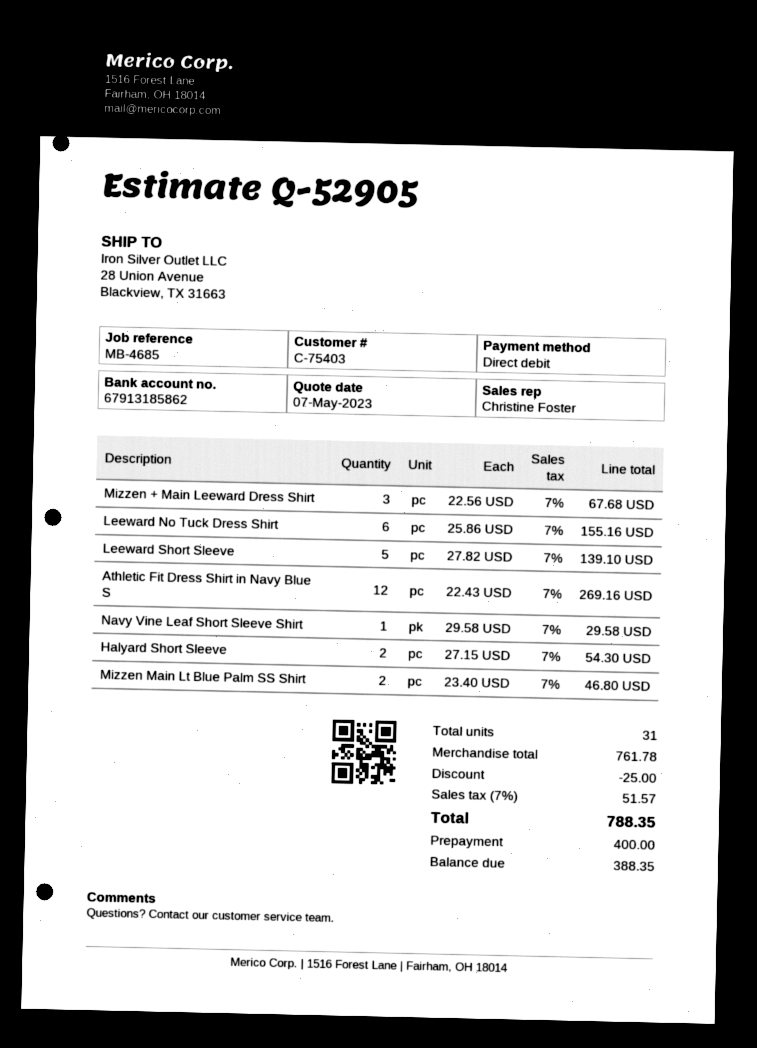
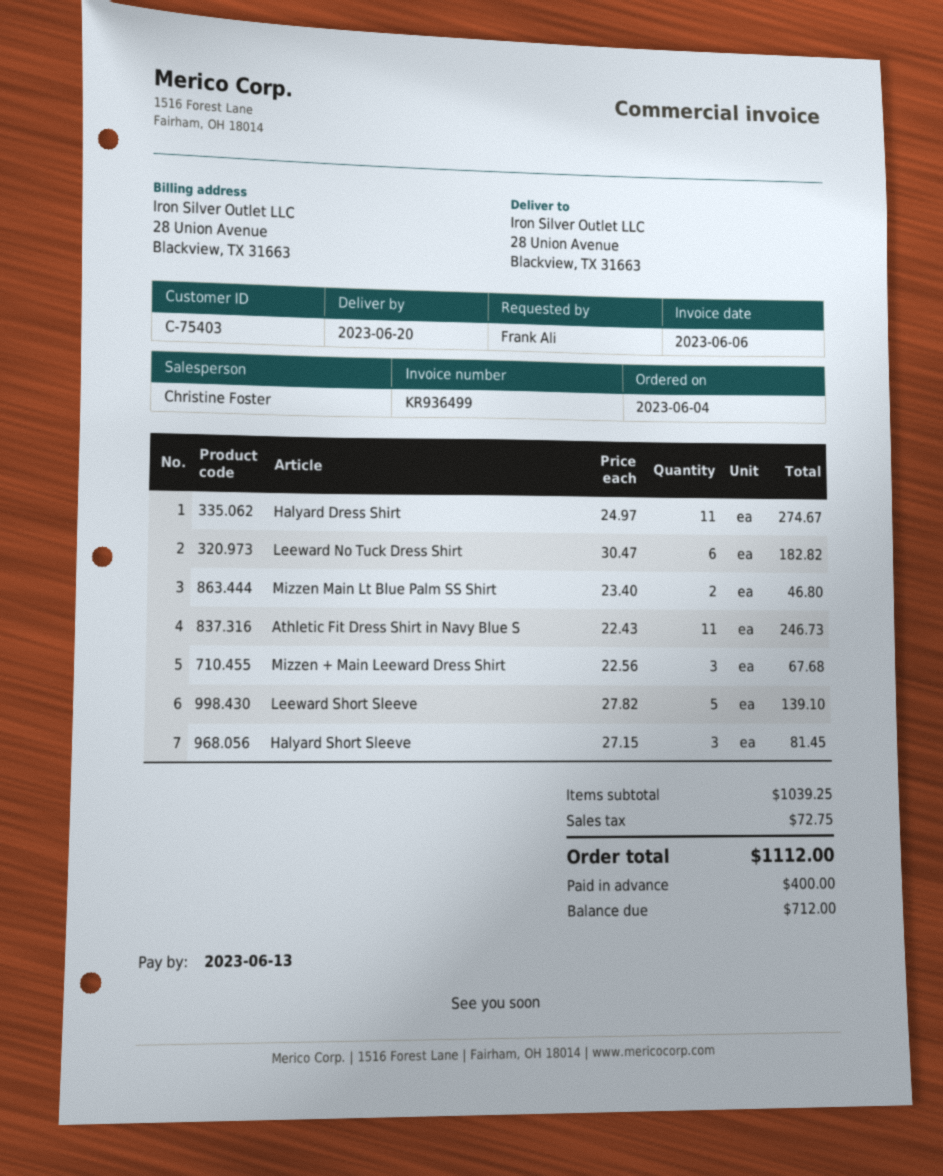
Leeward No Tuck Dress Shirt: 6 x 25.86 = 155.16 -> 6 x 30.47 = 182.82
Athletic Fit Dress Shirt in Navy Blue S: 12 x 22.43 = 269.16 -> 11 x 22.43 = 246.73
Navy Vine Leaf Short Sleeve Shirt: 1 x 29.58 = 29.58 -> none
Halyard Short Sleeve: 2 x 27.15 = 54.30 -> 3 x 27.15 = 81.45
Halyard Dress Shirt: none -> 11 x 24.97 = 274.67
subtotal: 761.78 -> 1039.25
discount: 25.00 -> none
tax: 51.57 -> 72.75
total: 788.35 -> 1112.00
balance: 388.35 -> 712.00

